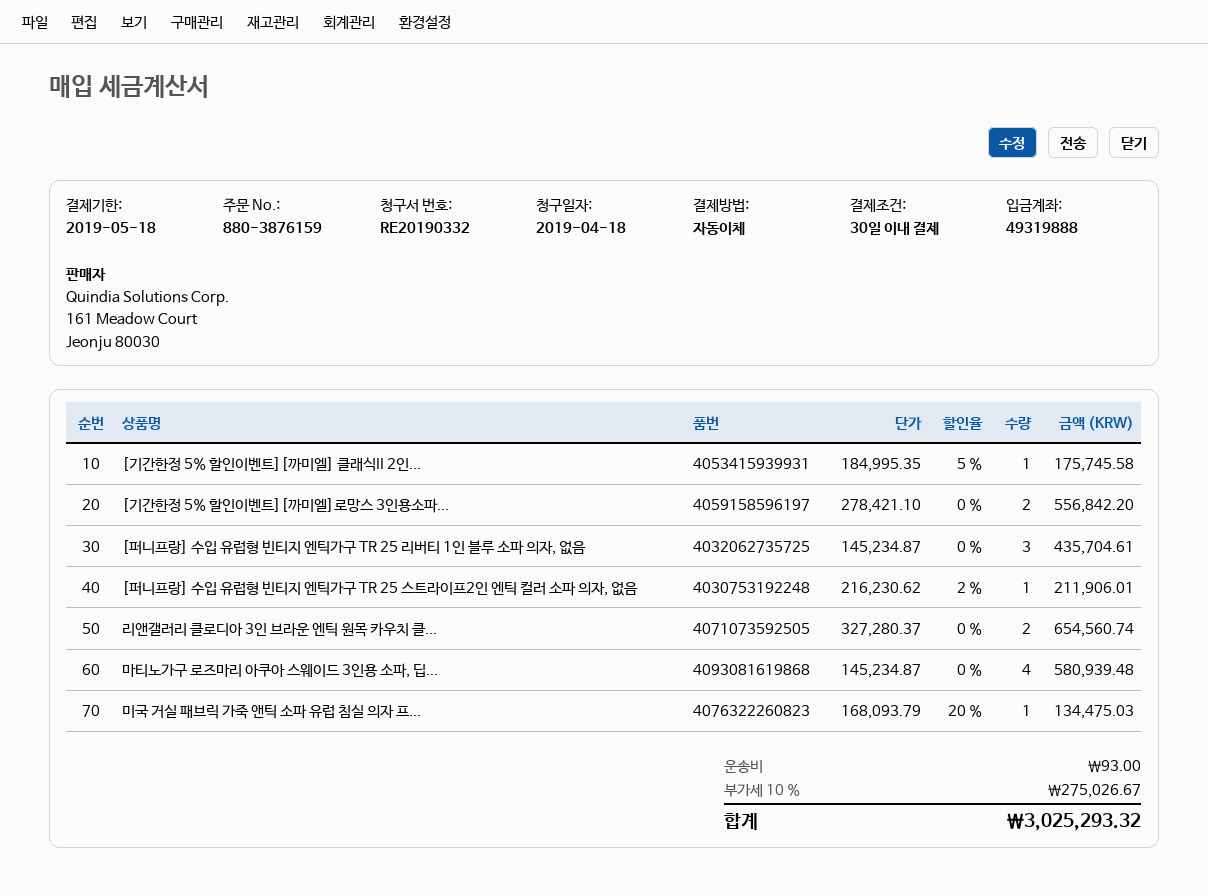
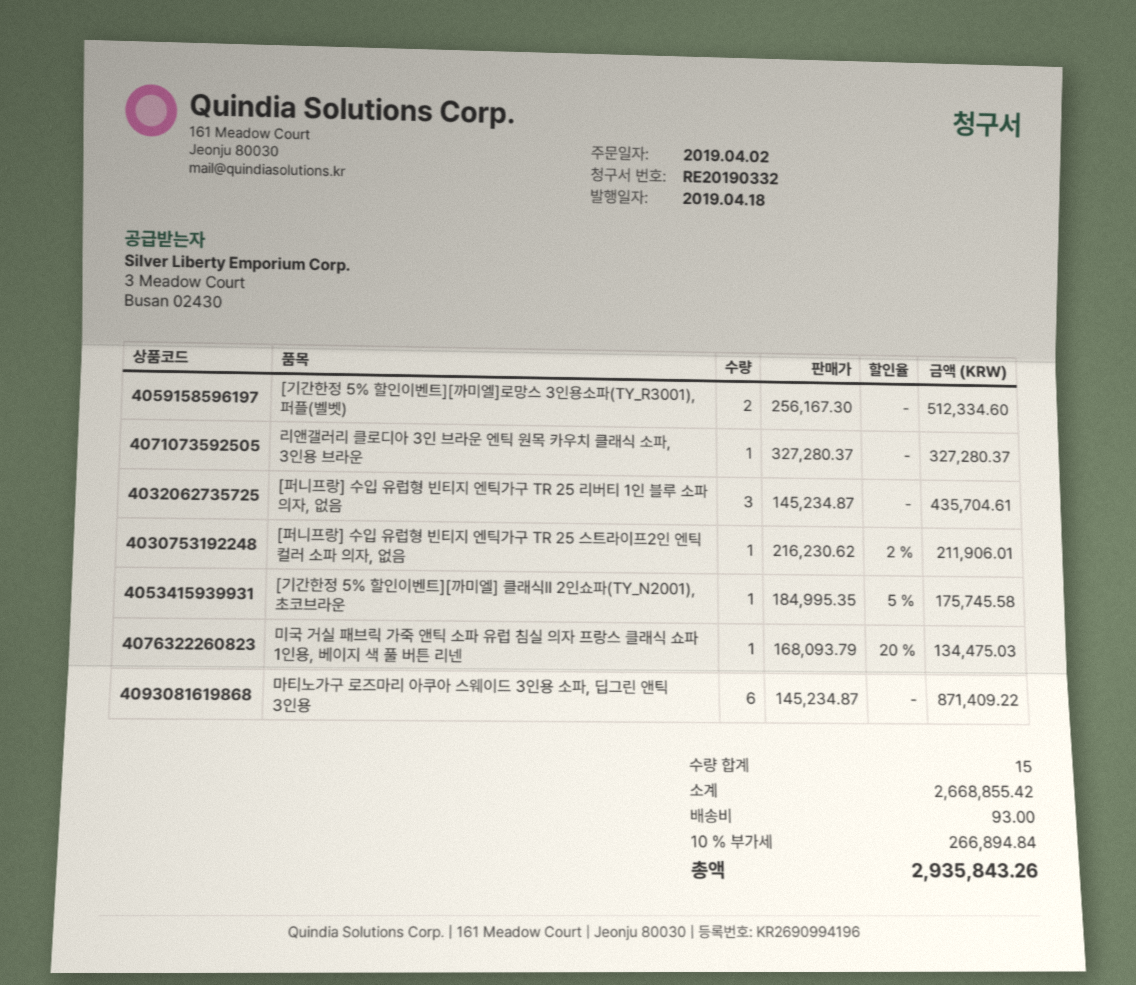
[기간한정 5% 할인이벤트][까미엘]로망스 3인용소파...: 2 x 278421.10 = 556842.20 -> 2 x 256167.30 = 512334.60
리앤갤러리 클로디아 3인 브라운 엔틱 원목 카우치 클...: 2 x 327280.37 = 654560.74 -> 1 x 327280.37 = 327280.37
마티노가구 로즈마리 아쿠아 스웨이드 3인용 소파, 딥...: 4 x 145234.87 = 580939.48 -> 6 x 145234.87 = 871409.22
tax: 10% = 275026.67 -> 10% = 266894.84
total: 3025293.32 -> 2935843.26

